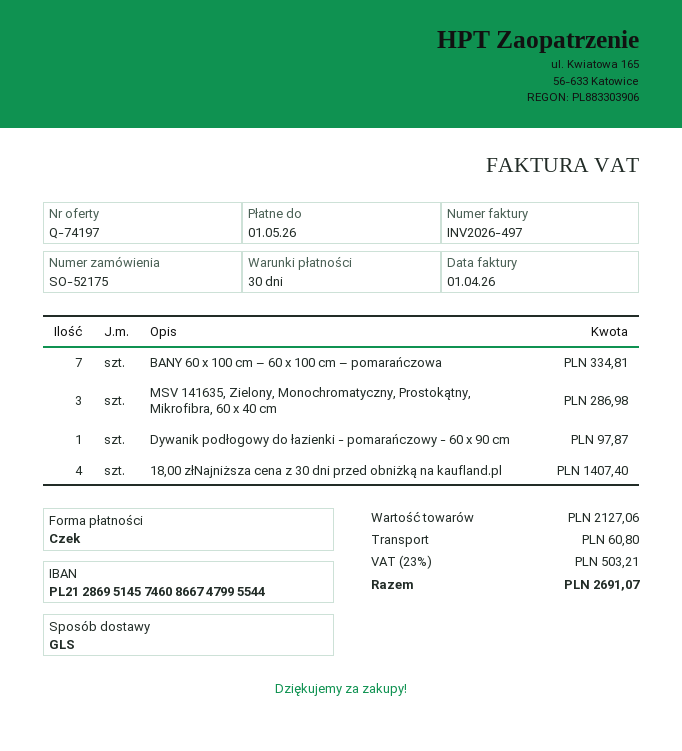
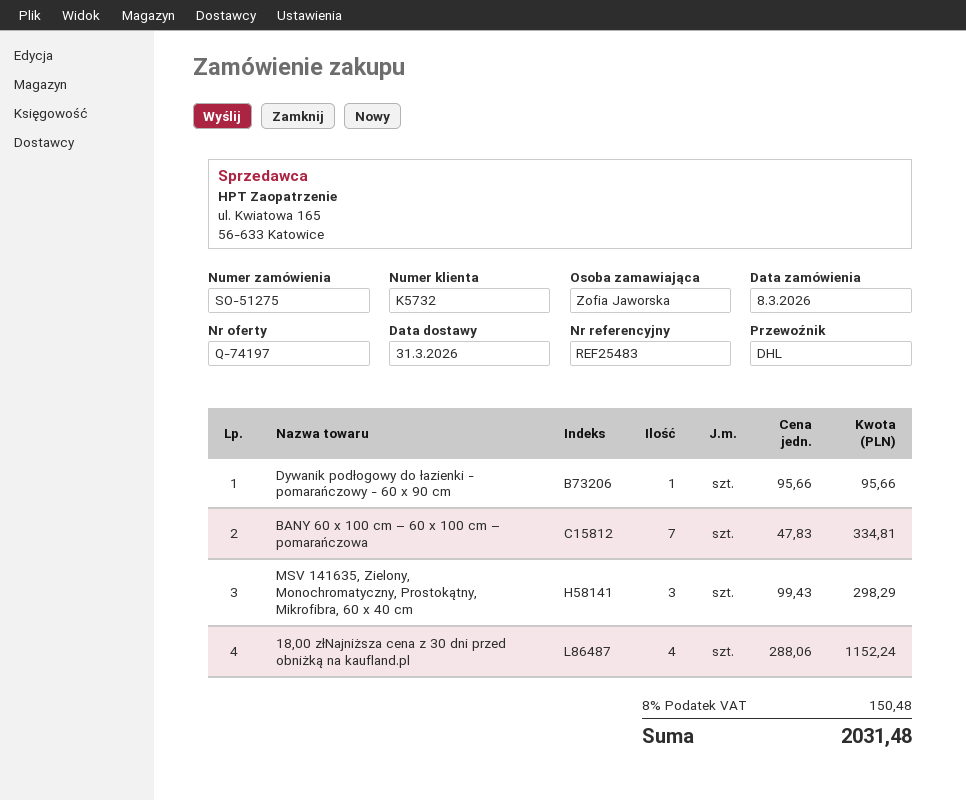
order number: SO-52175 -> SO-51275
shipping method: GLS -> DHL
MSV 141635, Zielony, Monochromatyczny, Prostokątny, Mikrofibra, 60 x 40 cm: 3 for 286.98 -> 3 for 298.29
Dywanik podłogowy do łazienki - pomarańczowy - 60 x 90 cm: 1 for 97.87 -> 1 for 95.66
18,00 złNajniższa cena z 30 dni przed obniżką na kaufland.pl: 4 for 1407.40 -> 4 for 1152.24
shipping: 60.80 -> none
tax: 23% = 503.21 -> 8% = 150.48
total: 2691.07 -> 2031.48

